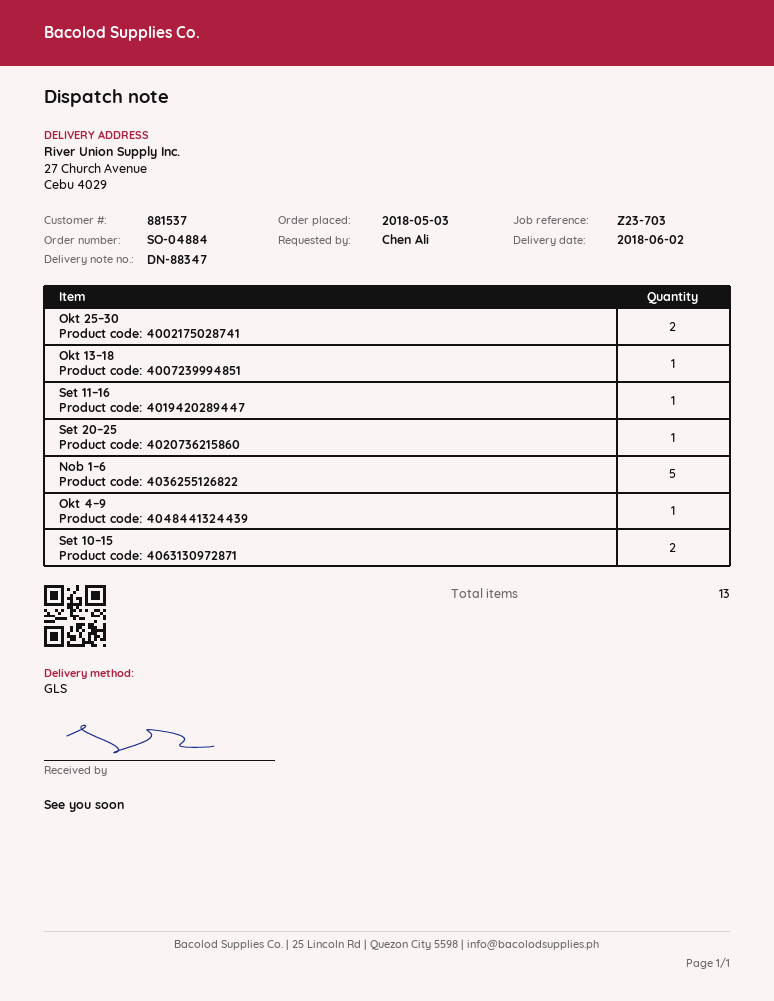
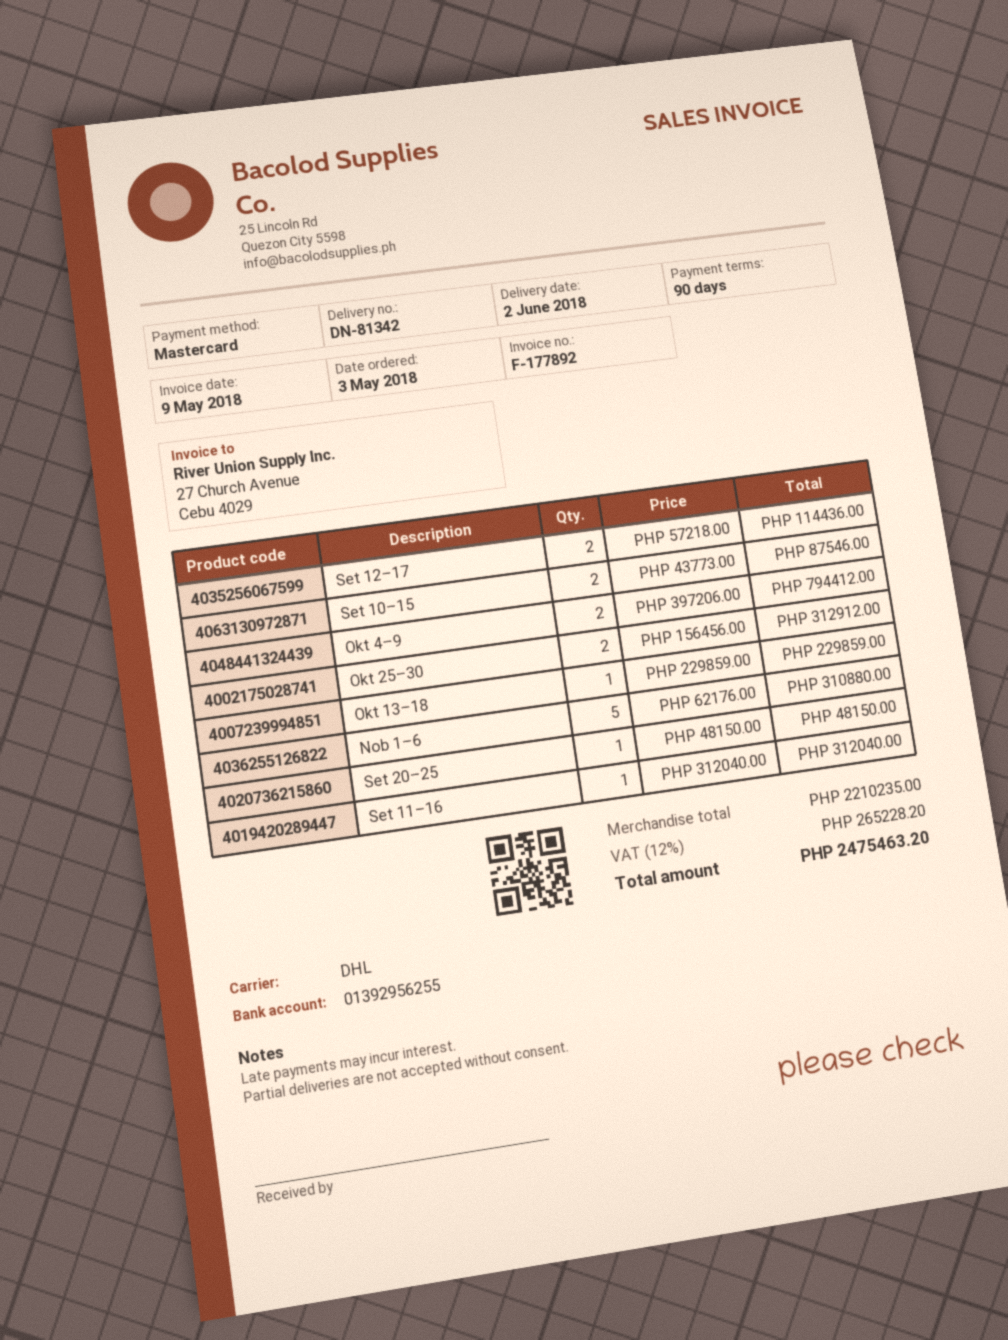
delivery note number: DN-88347 -> DN-81342
shipping method: GLS -> DHL
Okt 4–9: 1 -> 2
Set 12–17: none -> 2

